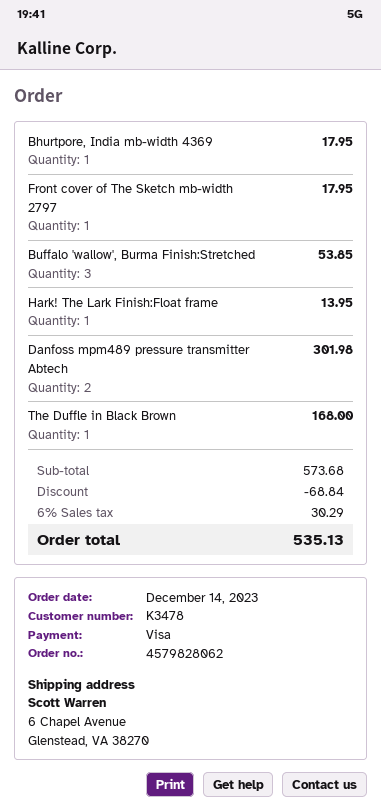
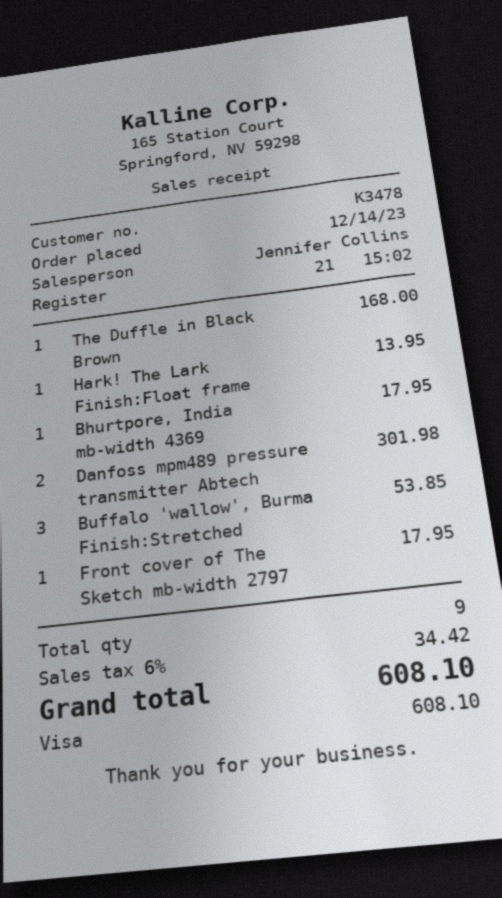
discount: 68.84 -> none
tax: 6% = 30.29 -> 6% = 34.42
total: 535.13 -> 608.10

